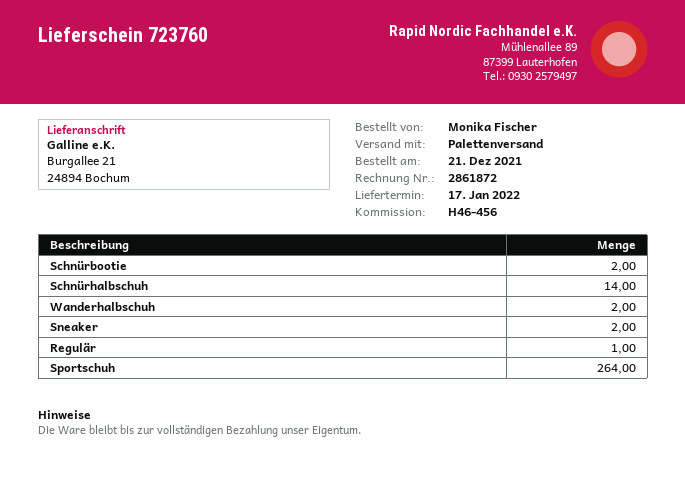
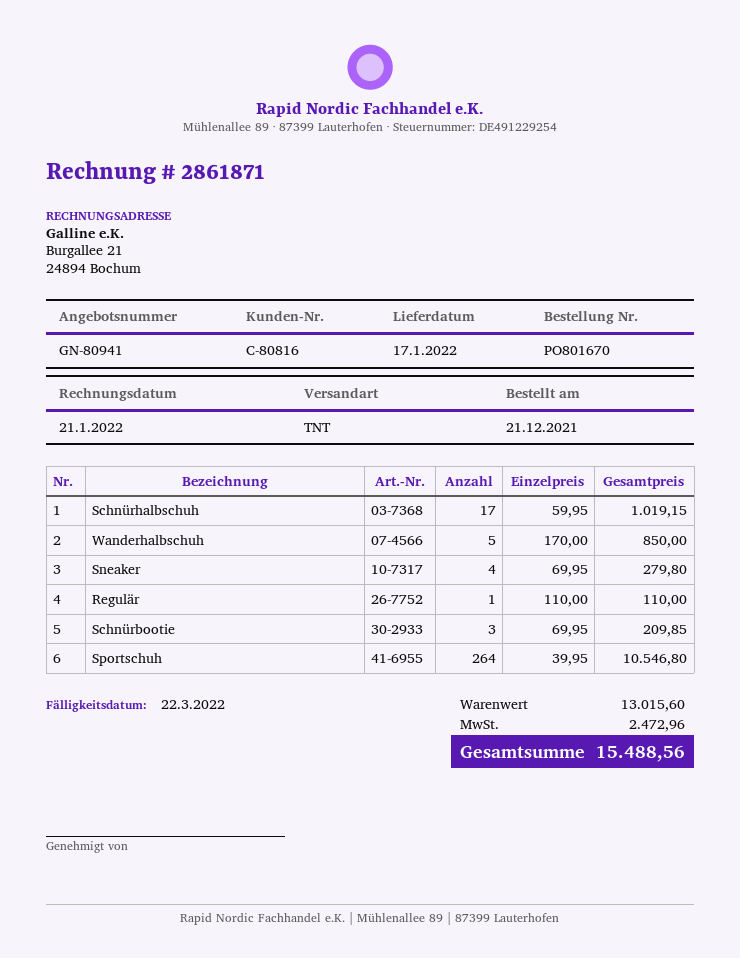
invoice number: 2861872 -> 2861871
shipping method: pallet freight -> TNT
Schnürbootie: 2 -> 3
Schnürhalbschuh: 14 -> 17
Wanderhalbschuh: 2 -> 5
Sneaker: 2 -> 4

